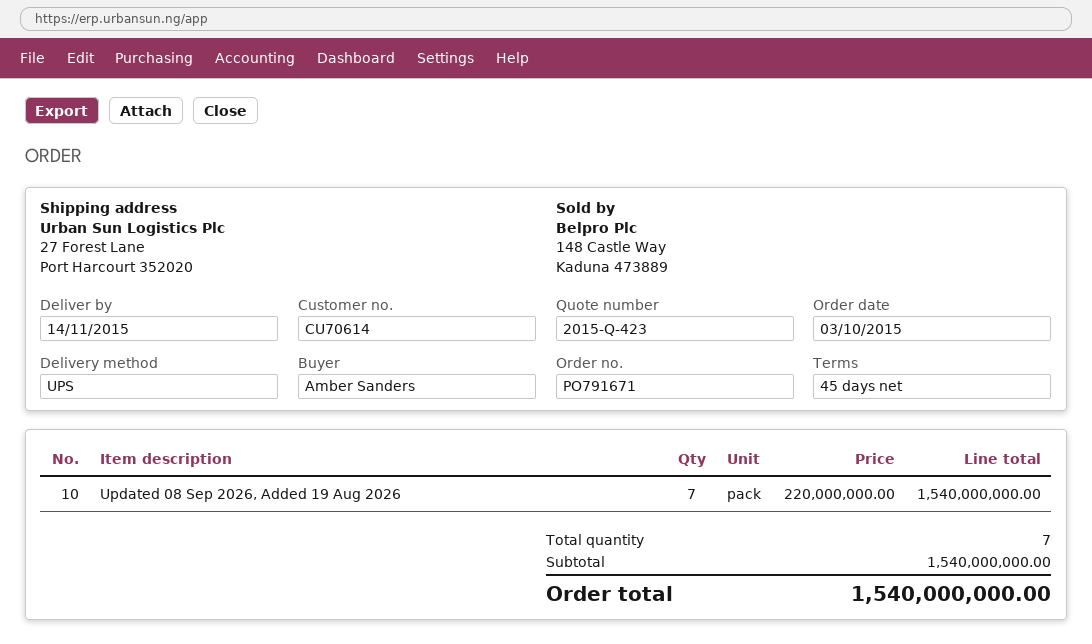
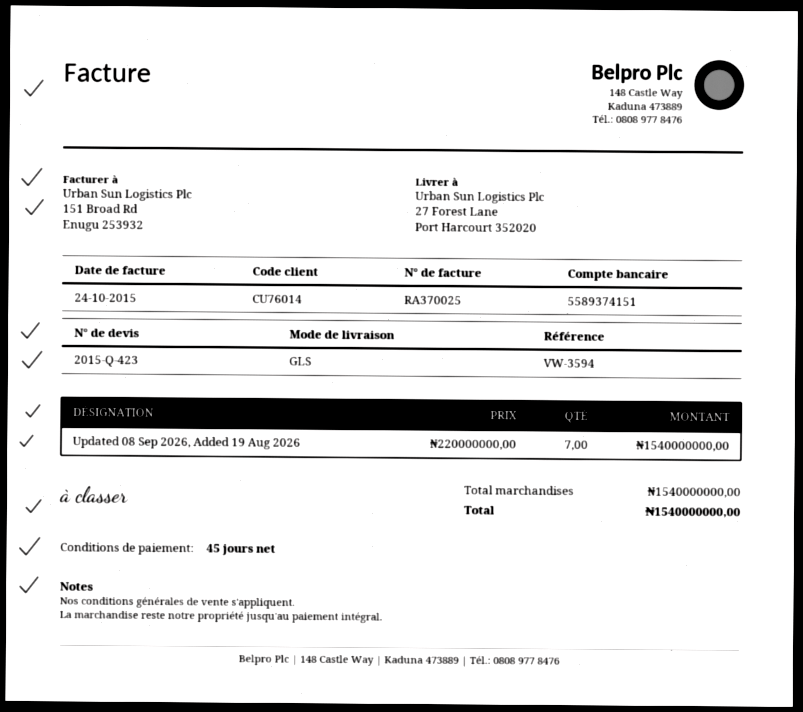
customer number: CU70614 -> CU76014
shipping method: UPS -> GLS

